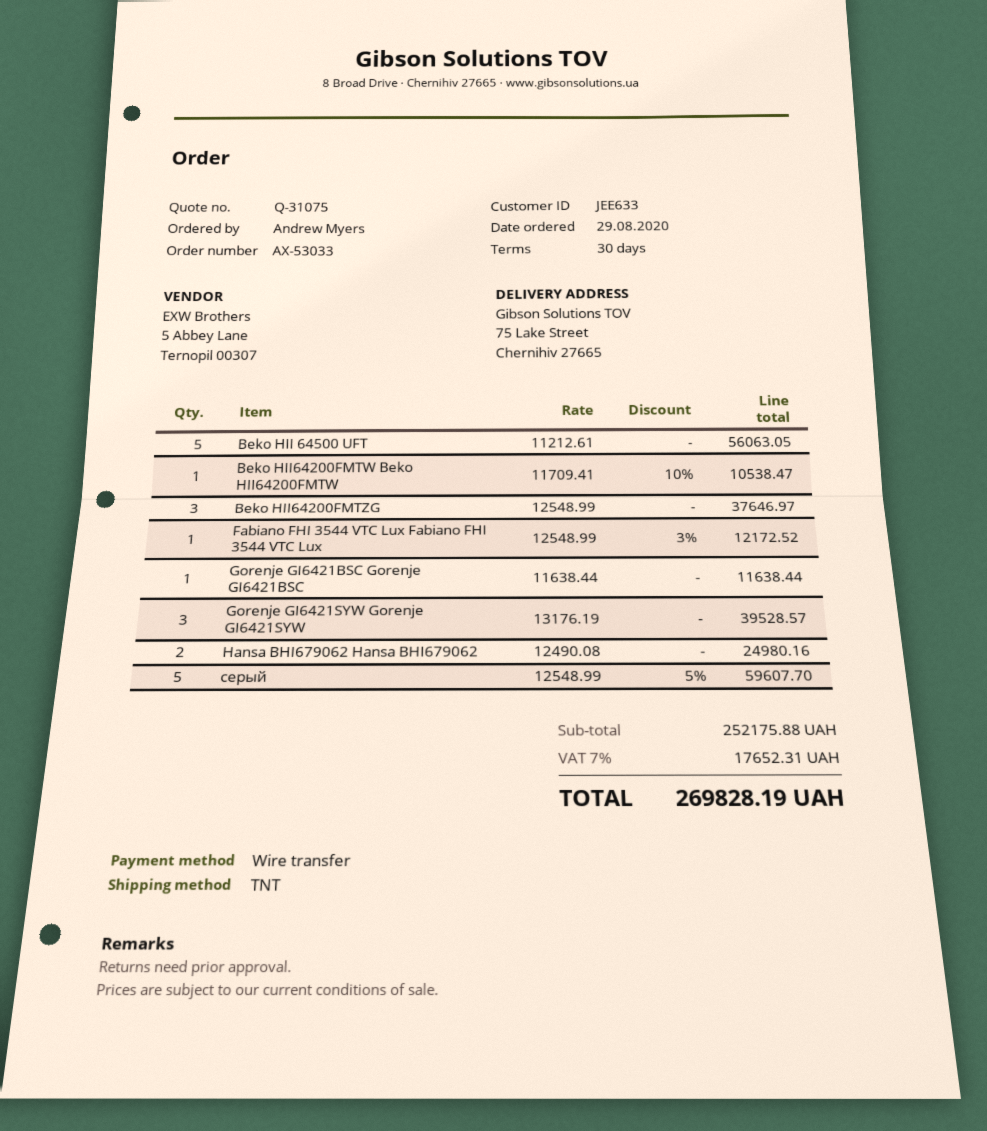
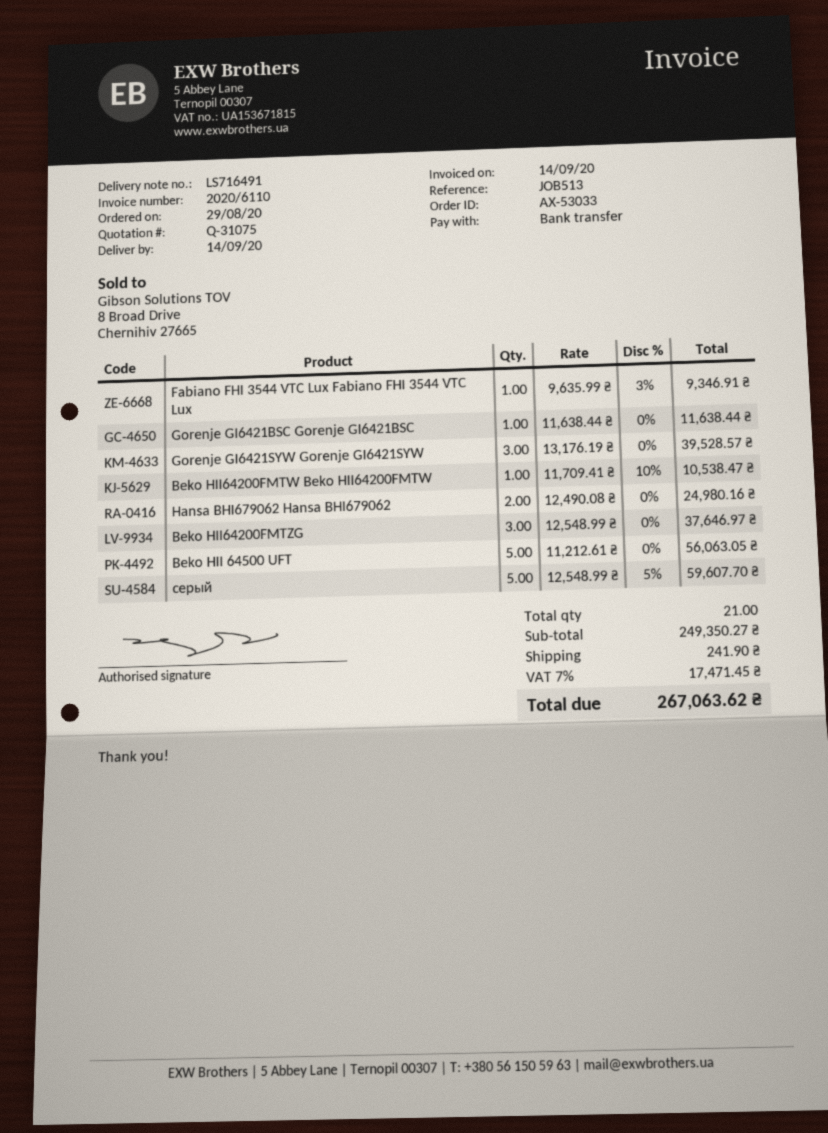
Fabiano FHI 3544 VTC Lux Fabiano FHI 3544 VTC Lux: 1 x 12548.99 - 3% = 12172.52 -> 1 x 9635.99 - 3% = 9346.91
subtotal: 252175.88 -> 249350.27
shipping: none -> 241.90
tax: 7% = 17652.31 -> 7% = 17471.45
total: 269828.19 -> 267063.62

